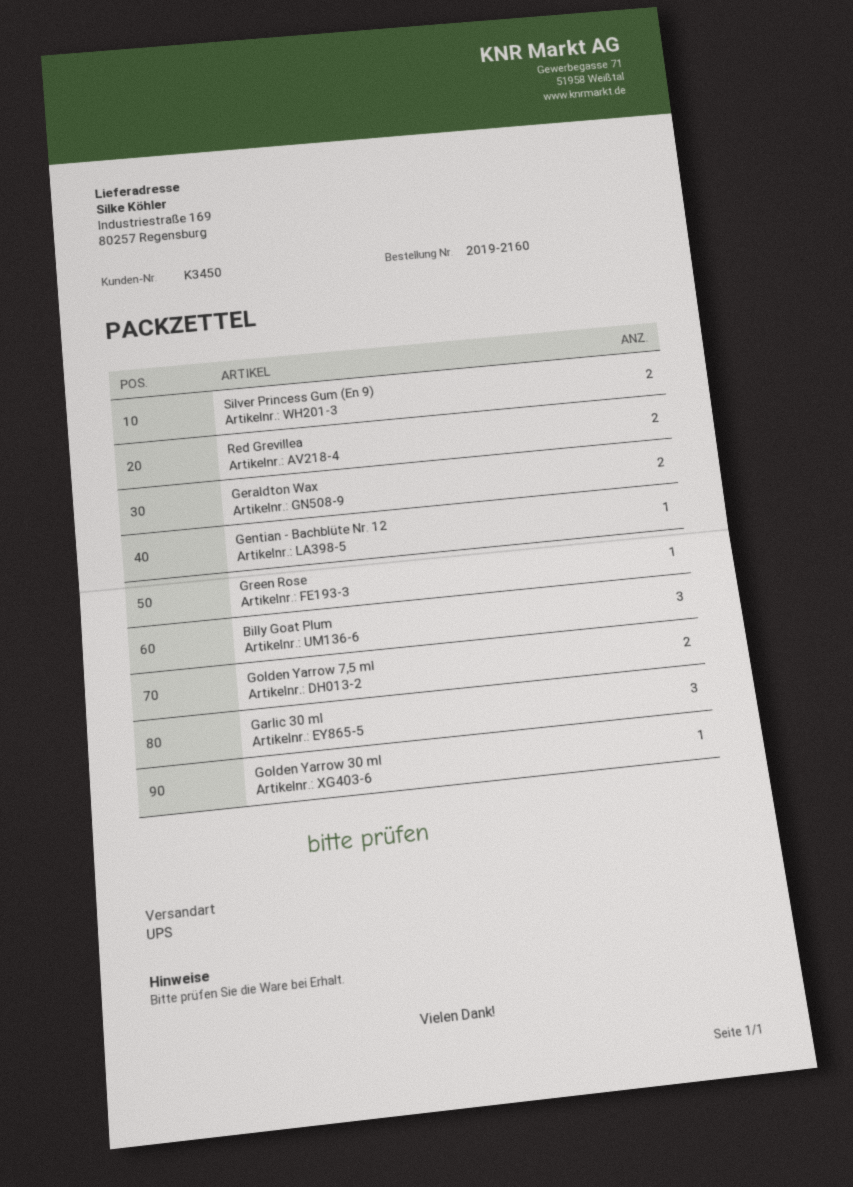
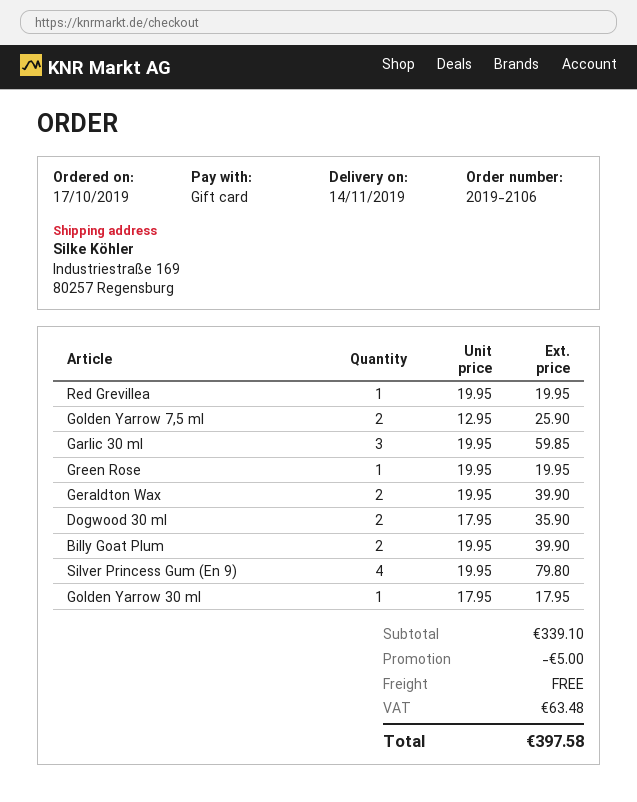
order number: 2019-2160 -> 2019-2106
Silver Princess Gum (En 9): 2 -> 4
Red Grevillea: 2 -> 1
Gentian - Bachblüte Nr. 12: 1 -> none
Billy Goat Plum: 3 -> 2
Dogwood 30 ml: none -> 2

